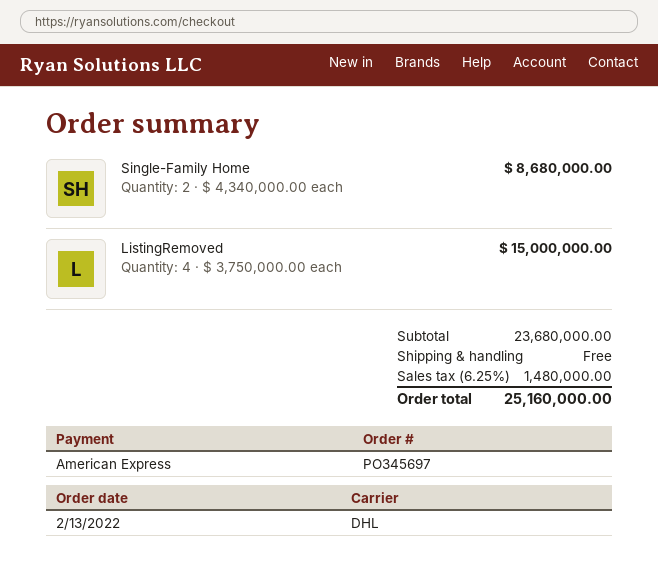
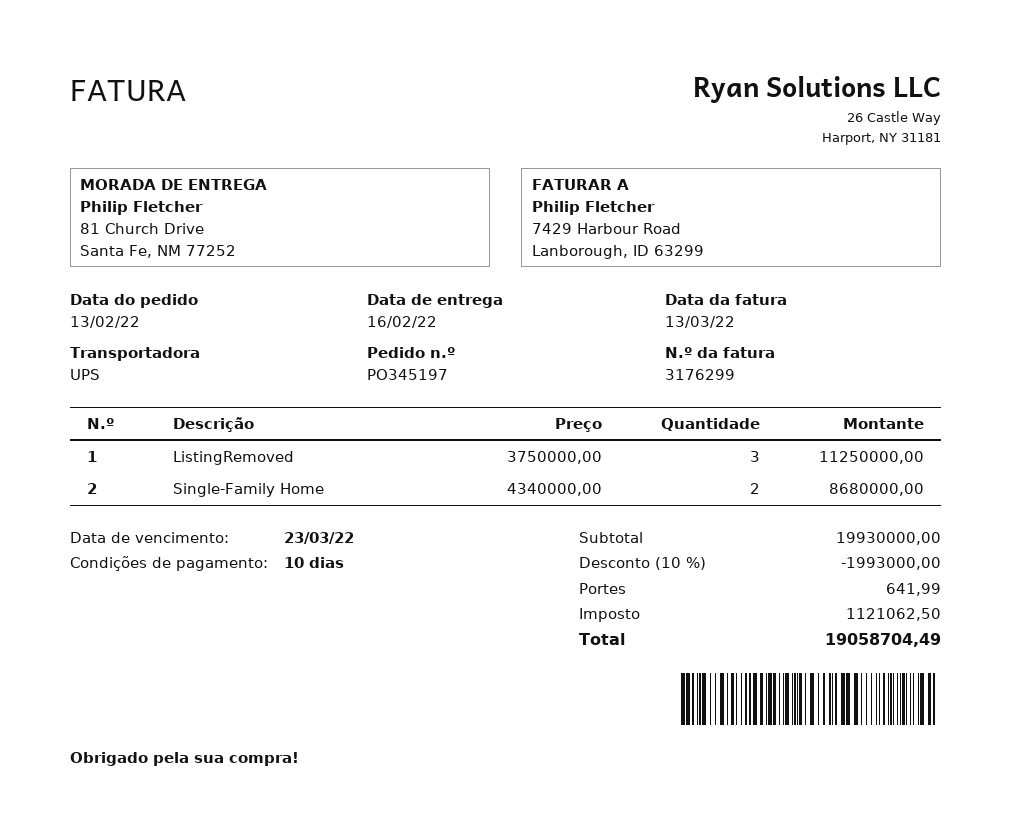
order number: PO345697 -> PO345197
shipping method: DHL -> UPS
ListingRemoved: 4 x 3750000.00 = 15000000.00 -> 3 x 3750000.00 = 11250000.00
subtotal: 23680000.00 -> 19930000.00
discount: none -> 10% = 1993000.00
shipping: 0.00 -> 641.99
tax: 1480000.00 -> 1121062.50
total: 25160000.00 -> 19058704.49

